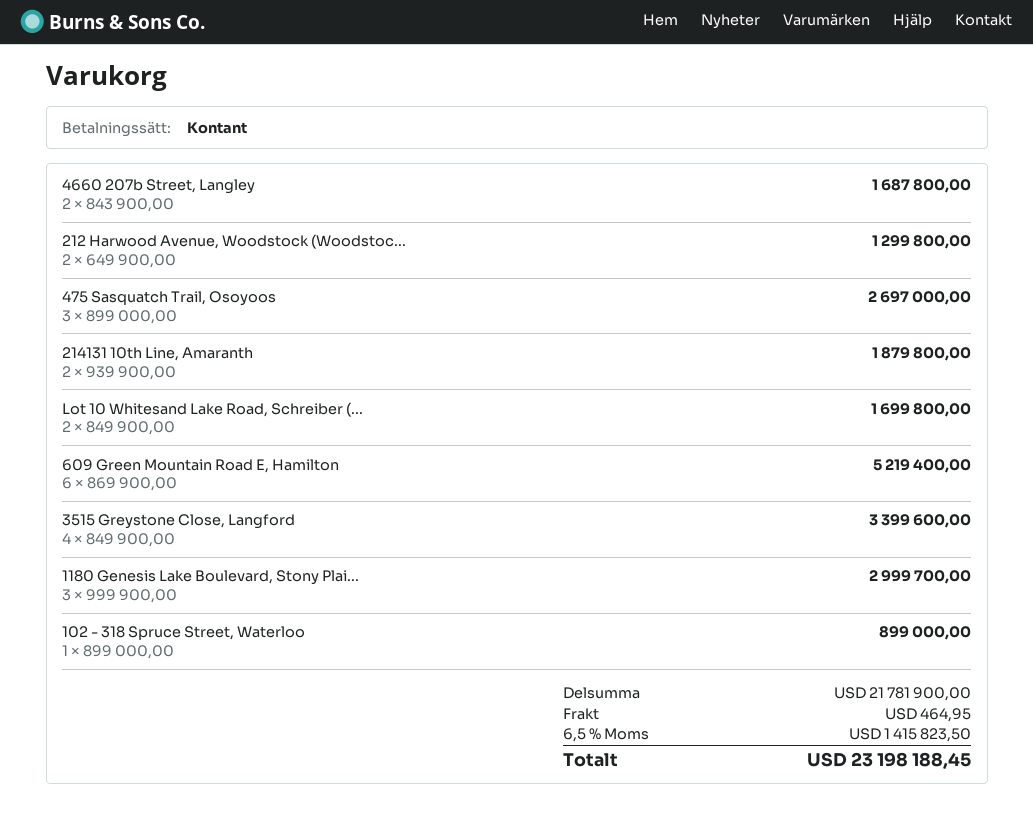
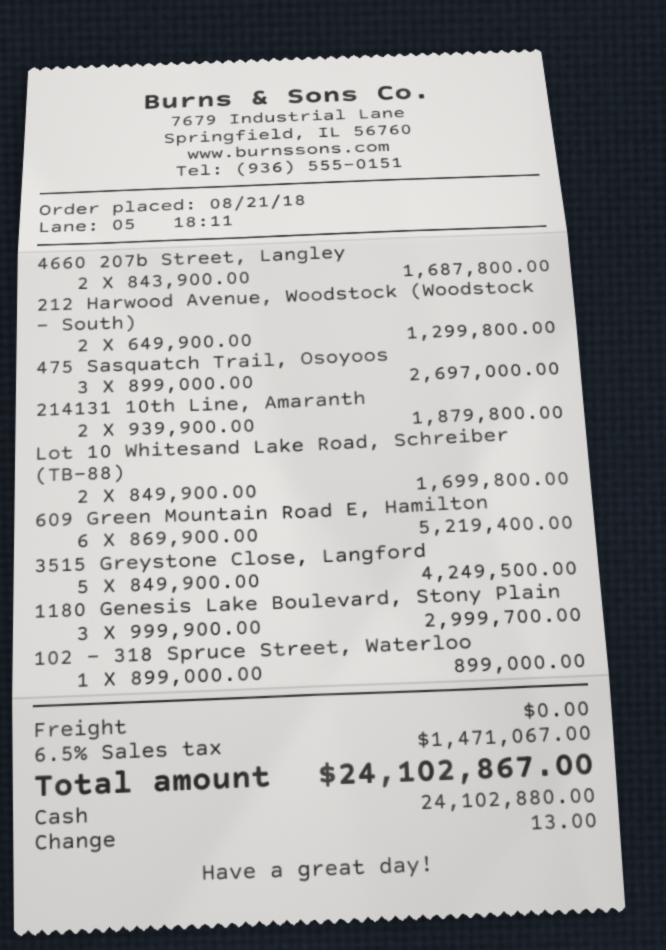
3515 Greystone Close, Langford: 4 x 849900.00 = 3399600.00 -> 5 x 849900.00 = 4249500.00
shipping: 464.95 -> 0.00
tax: 6.5% = 1415823.50 -> 6.5% = 1471067.00
total: 23198188.45 -> 24102867.00

